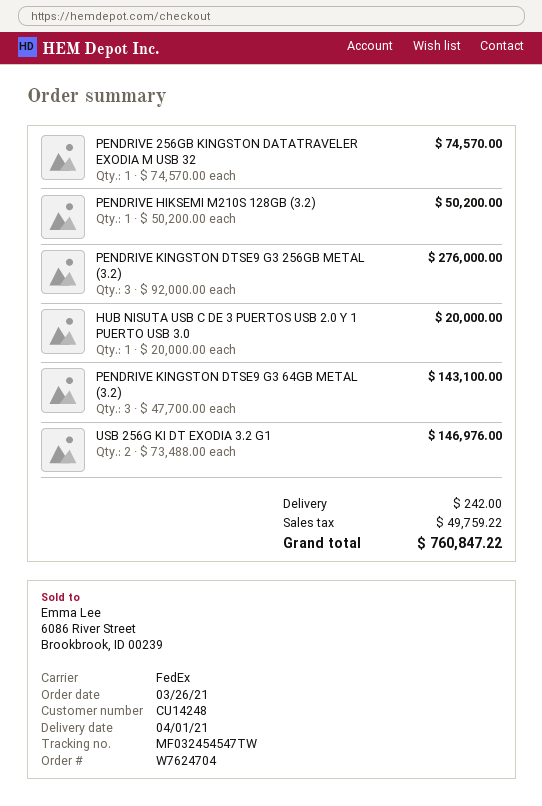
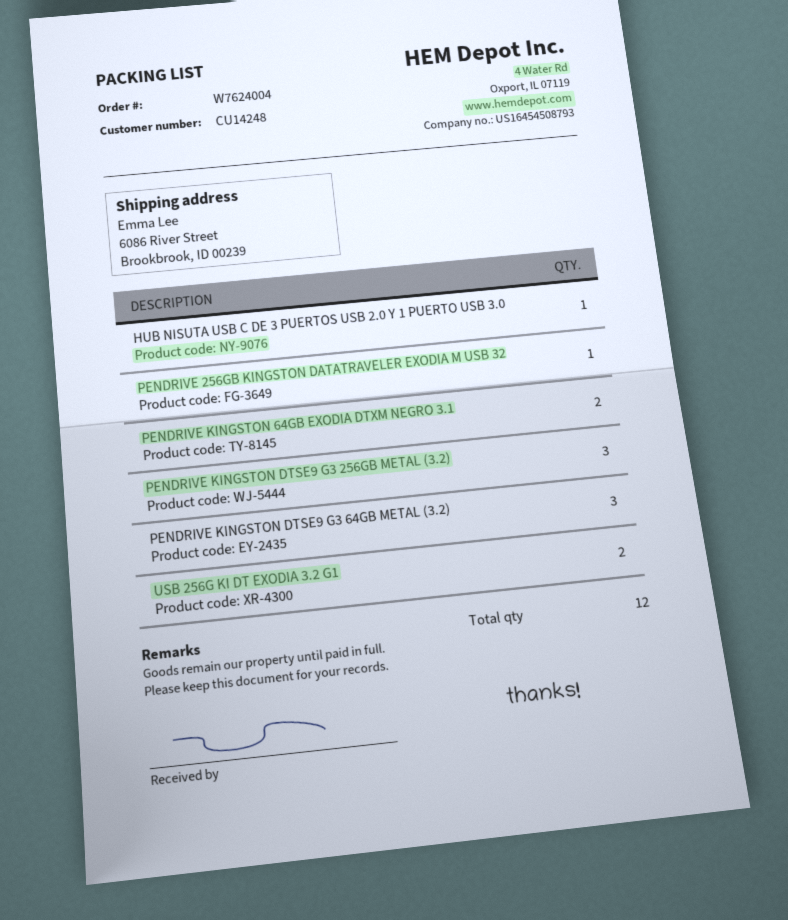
order number: W7624704 -> W7624004
PENDRIVE HIKSEMI M210S 128GB (3.2): 1 -> none
PENDRIVE KINGSTON 64GB EXODIA DTXM NEGRO 3.1: none -> 2

